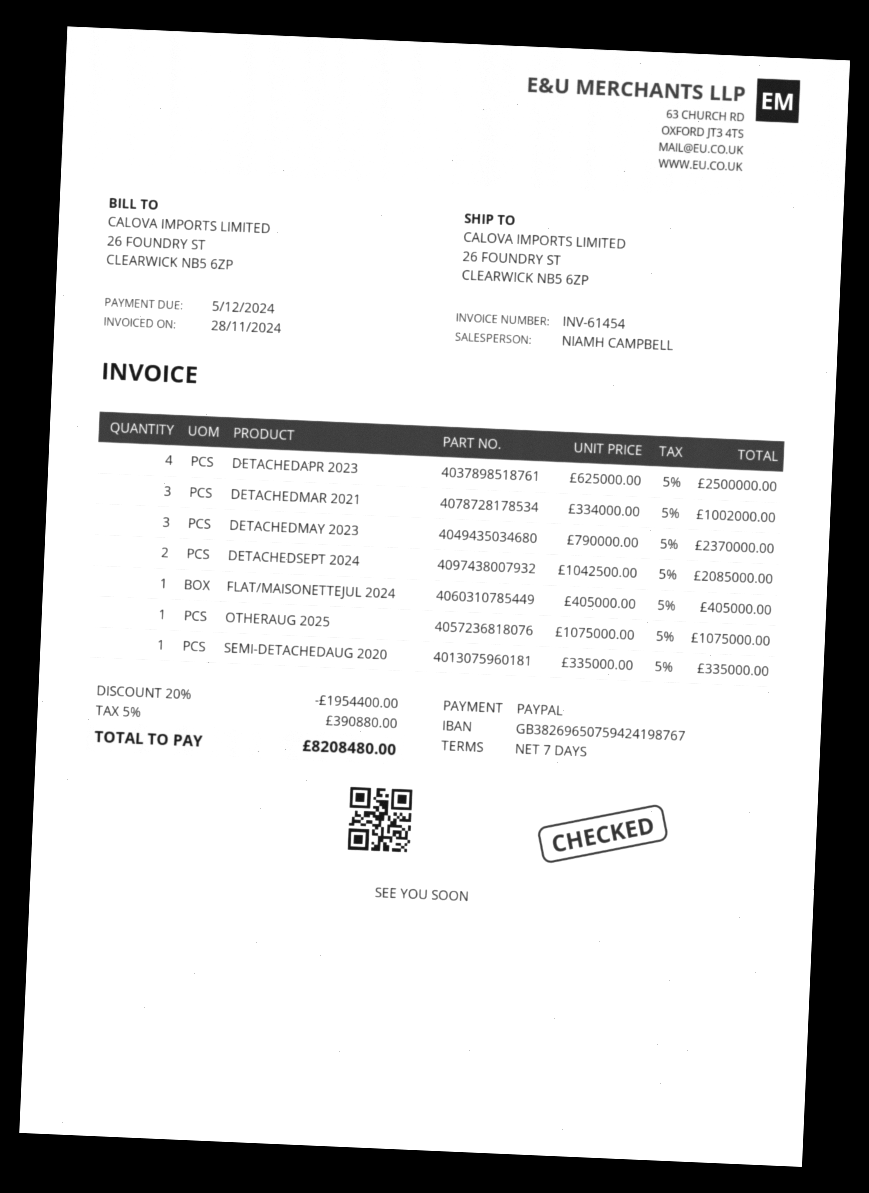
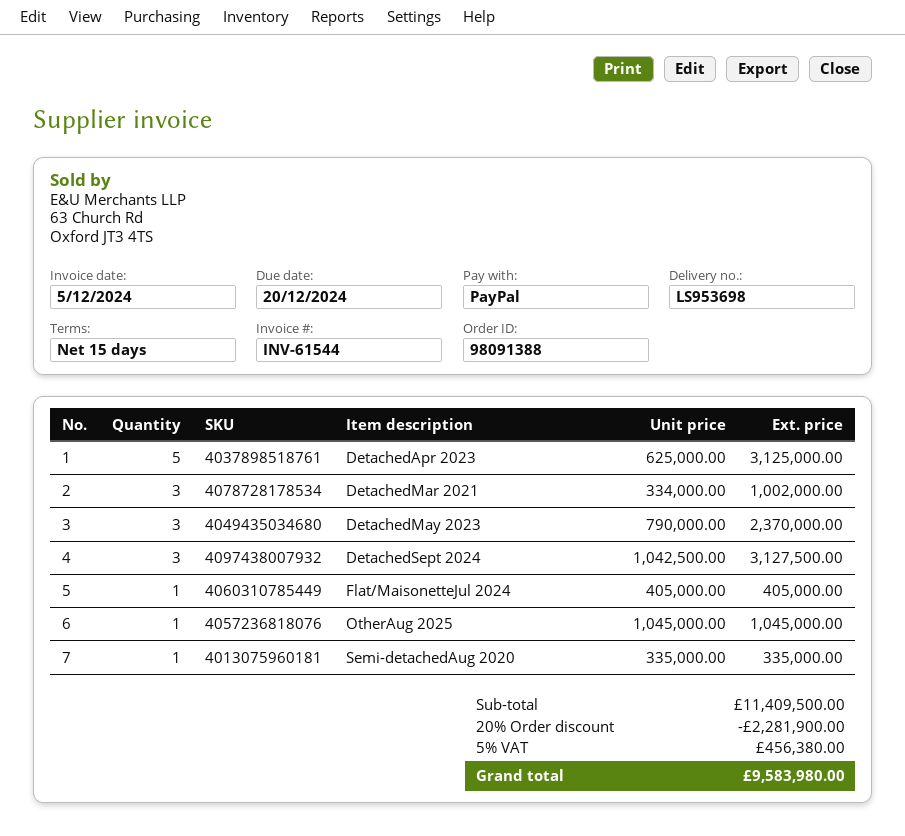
invoice number: INV-61454 -> INV-61544
invoice date: 2024-11-28 -> 2024-12-05
payment terms: 7 days -> 15 days
due date: 2024-12-05 -> 2024-12-20
DETACHEDAPR 2023: 4 x 625000.00 = 2500000.00 -> 5 x 625000.00 = 3125000.00
DETACHEDSEPT 2024: 2 x 1042500.00 = 2085000.00 -> 3 x 1042500.00 = 3127500.00
OTHERAUG 2025: 1 x 1075000.00 = 1075000.00 -> 1 x 1045000.00 = 1045000.00
discount: 20% = 1954400.00 -> 20% = 2281900.00
tax: 5% = 390880.00 -> 5% = 456380.00
total: 8208480.00 -> 9583980.00

